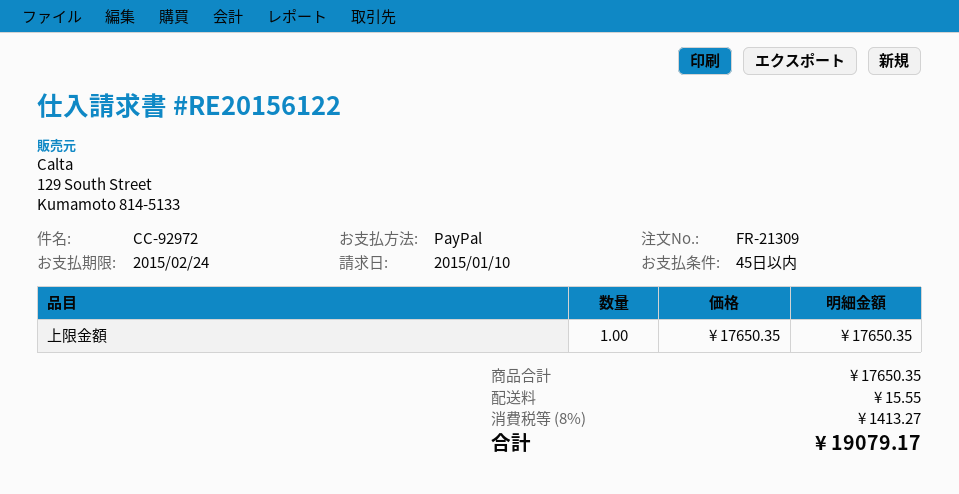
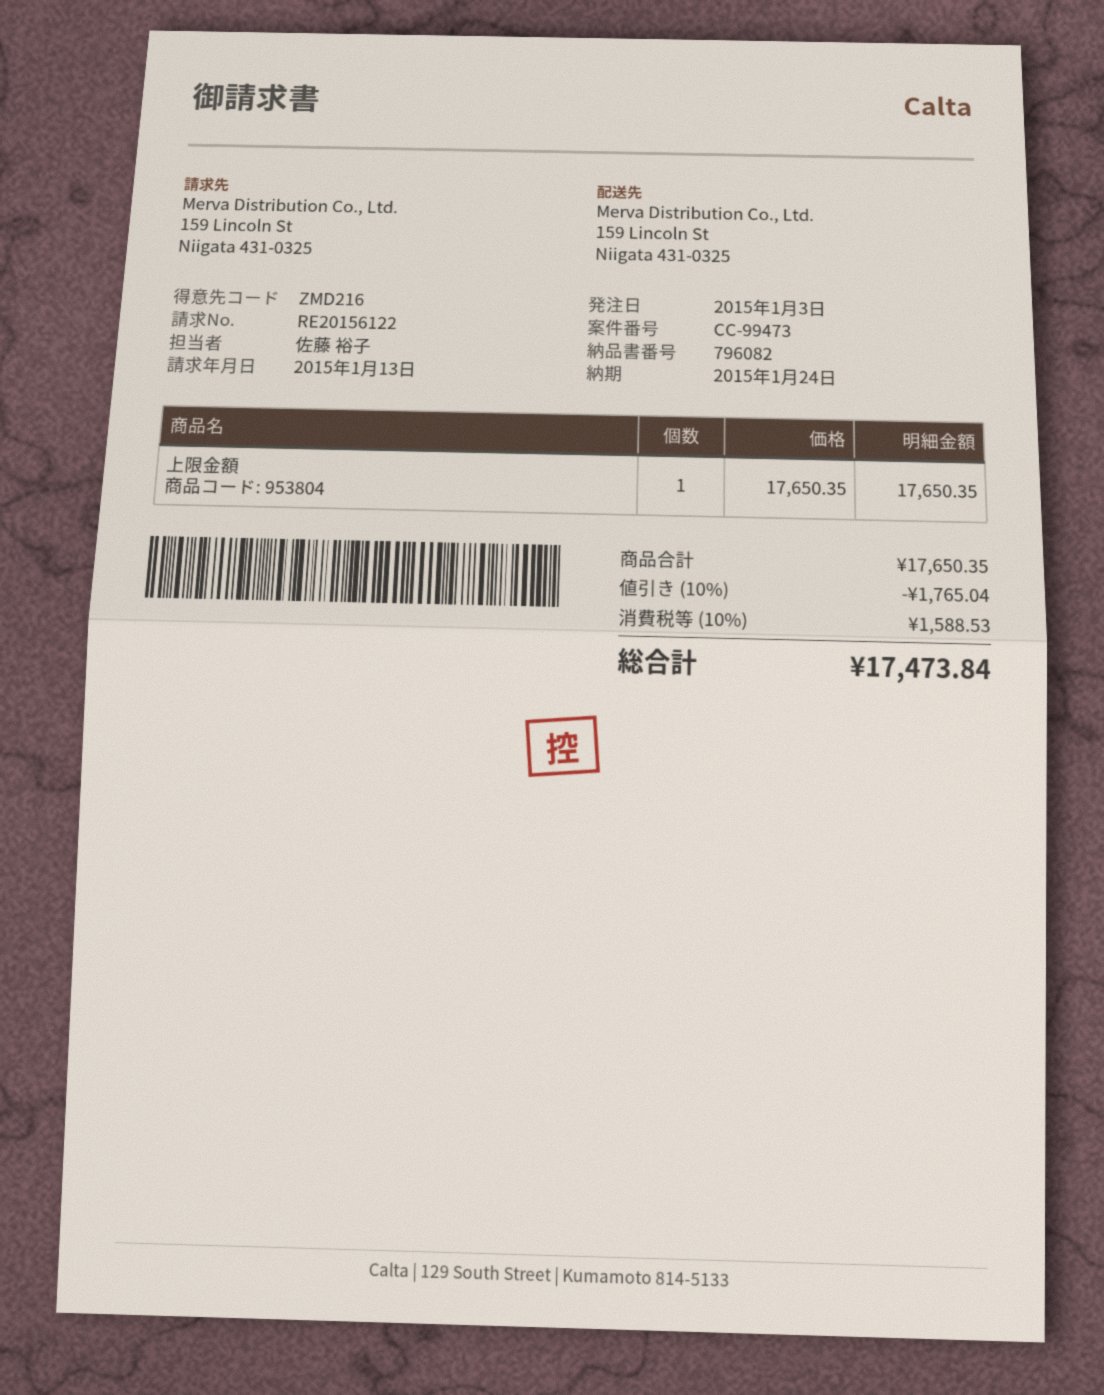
invoice date: 2015-01-10 -> 2015-01-13
reference: CC-92972 -> CC-99473
discount: none -> 10% = 1765.04
shipping: 15.55 -> none
tax: 8% = 1413.27 -> 10% = 1588.53
total: 19079.17 -> 17473.84

